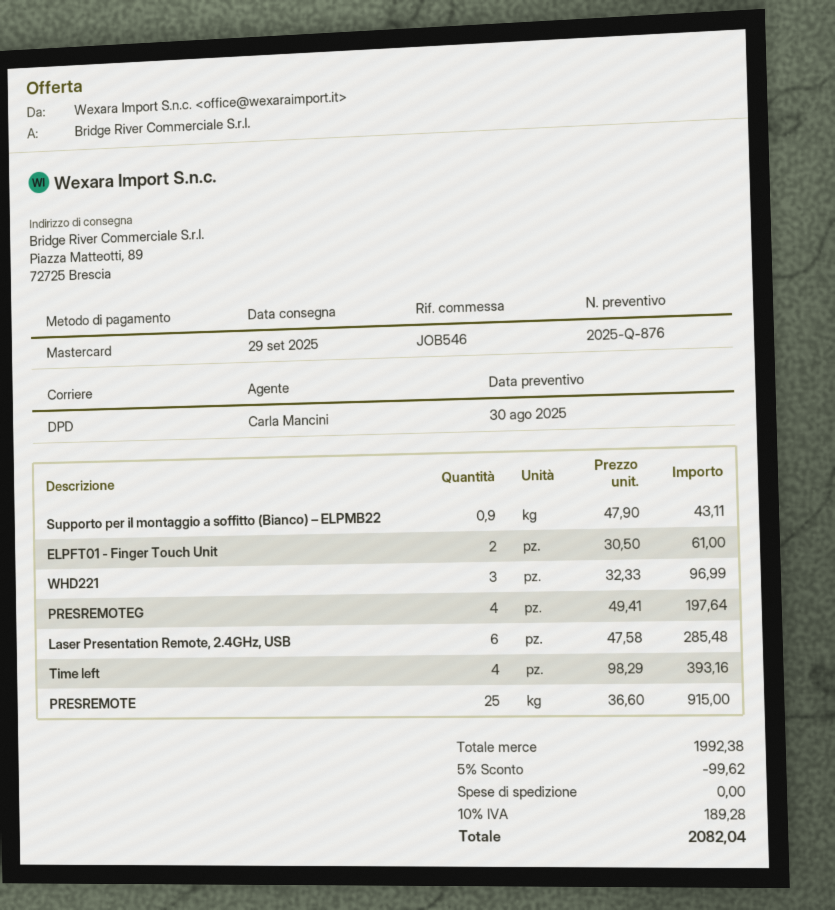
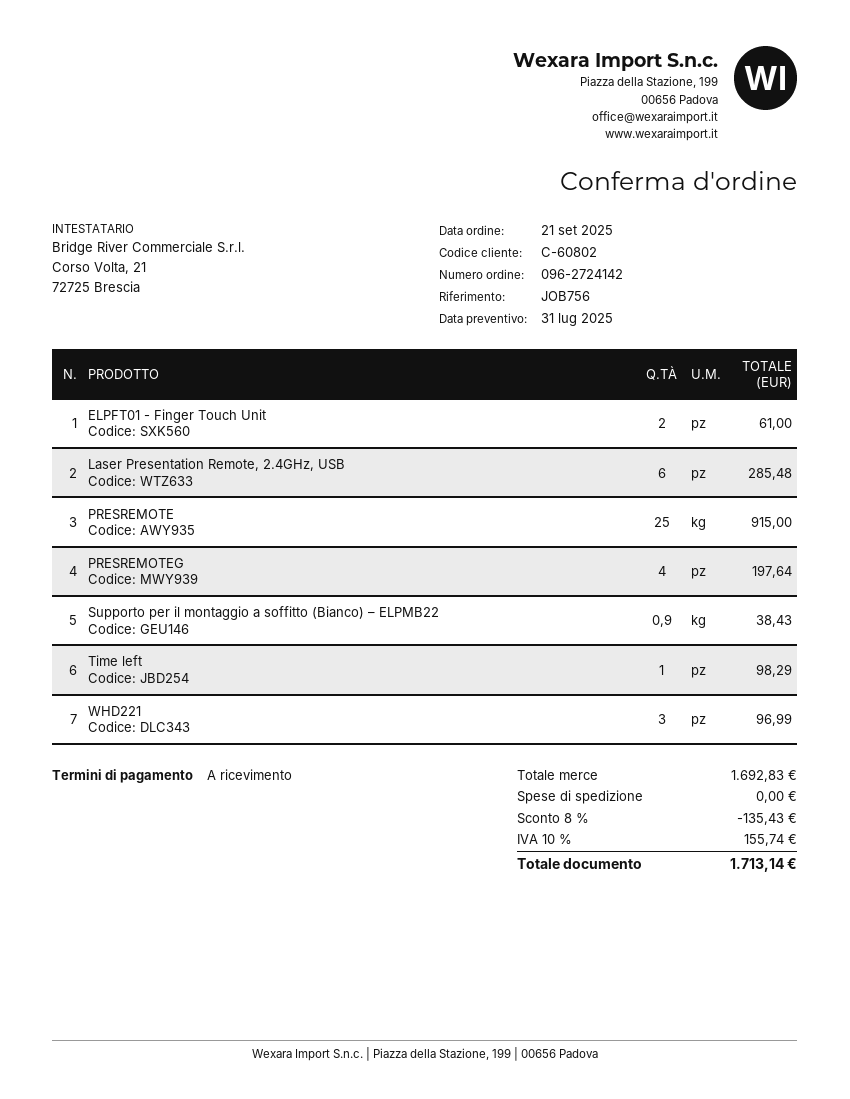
quote date: 2025-08-30 -> 2025-07-31
reference: JOB546 -> JOB756
Supporto per il montaggio a soffitto (Bianco) – ELPMB22: 0.9 for 43.11 -> 0.9 for 38.43
Time left: 4 for 393.16 -> 1 for 98.29
subtotal: 1992.38 -> 1692.83
discount: 5% = 99.62 -> 8% = 135.43
tax: 10% = 189.28 -> 10% = 155.74
total: 2082.04 -> 1713.14

